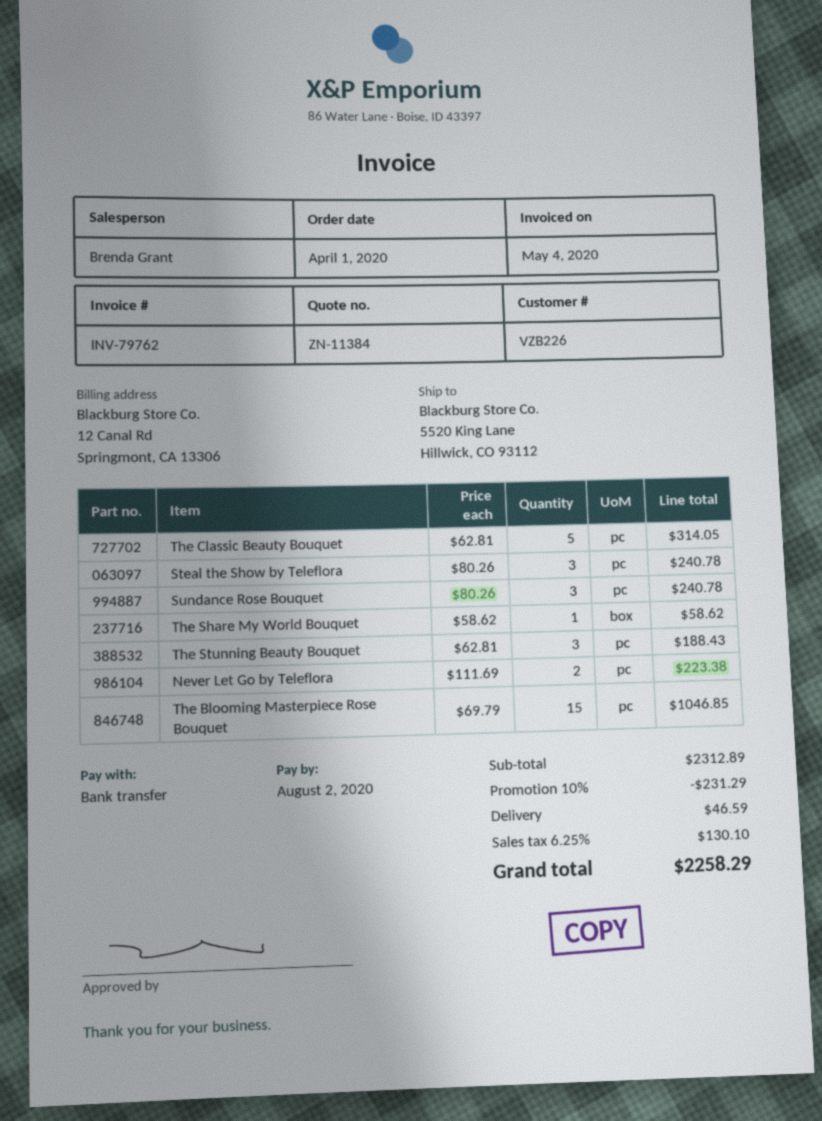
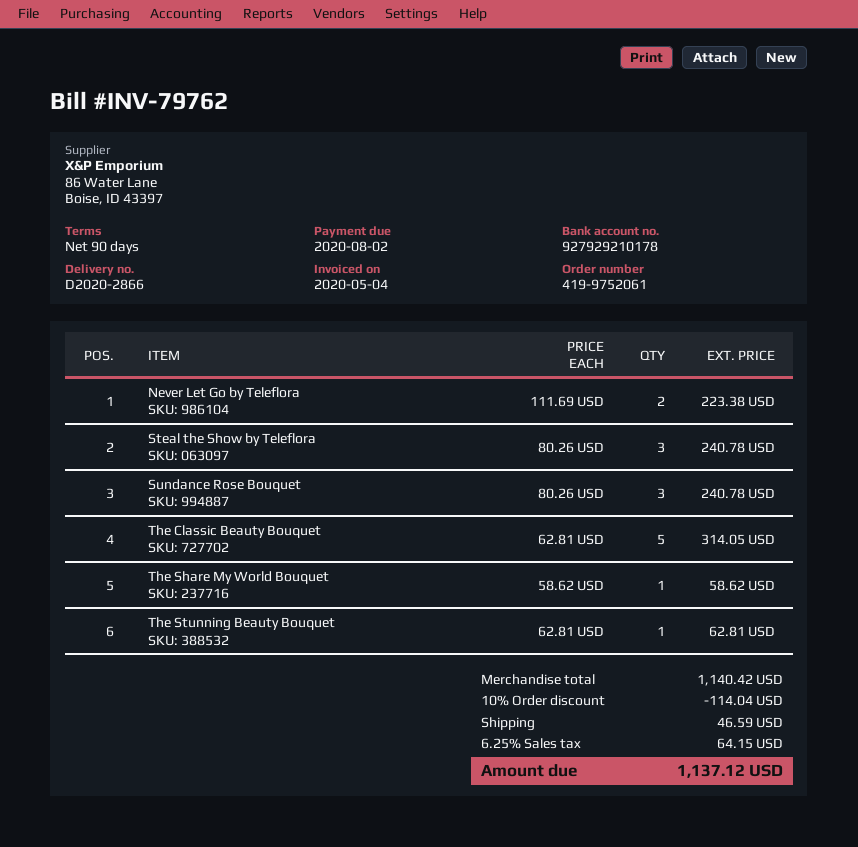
The Stunning Beauty Bouquet: 3 x 62.81 = 188.43 -> 1 x 62.81 = 62.81
The Blooming Masterpiece Rose Bouquet: 15 x 69.79 = 1046.85 -> none
subtotal: 2312.89 -> 1140.42
discount: 10% = 231.29 -> 10% = 114.04
tax: 6.25% = 130.10 -> 6.25% = 64.15
total: 2258.29 -> 1137.12

